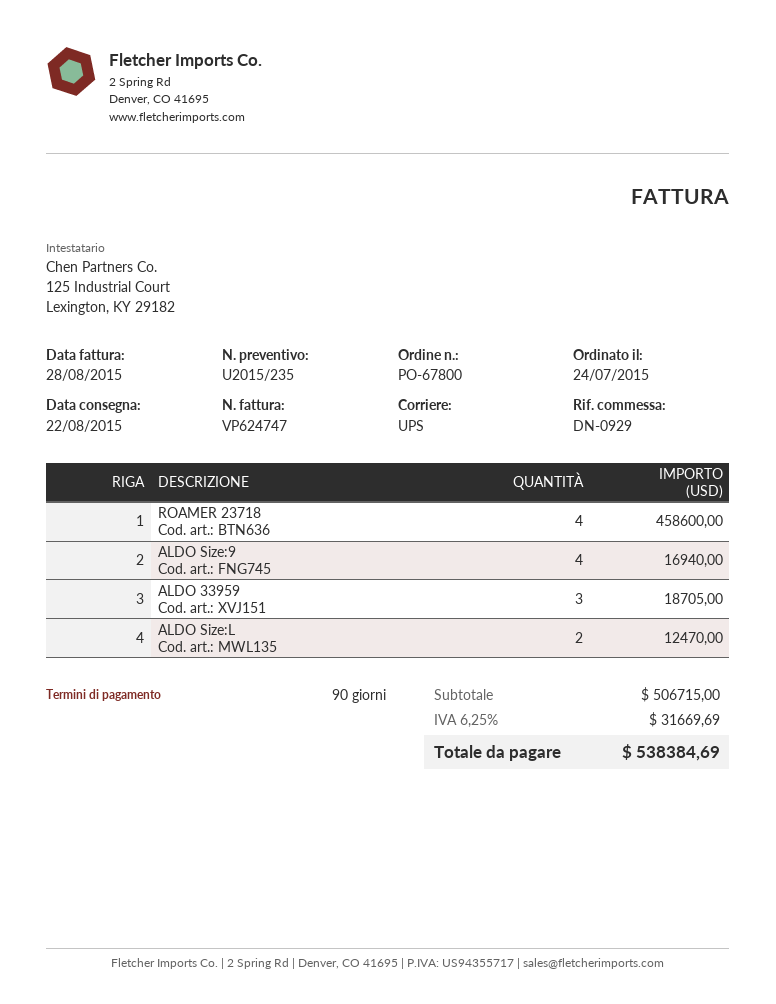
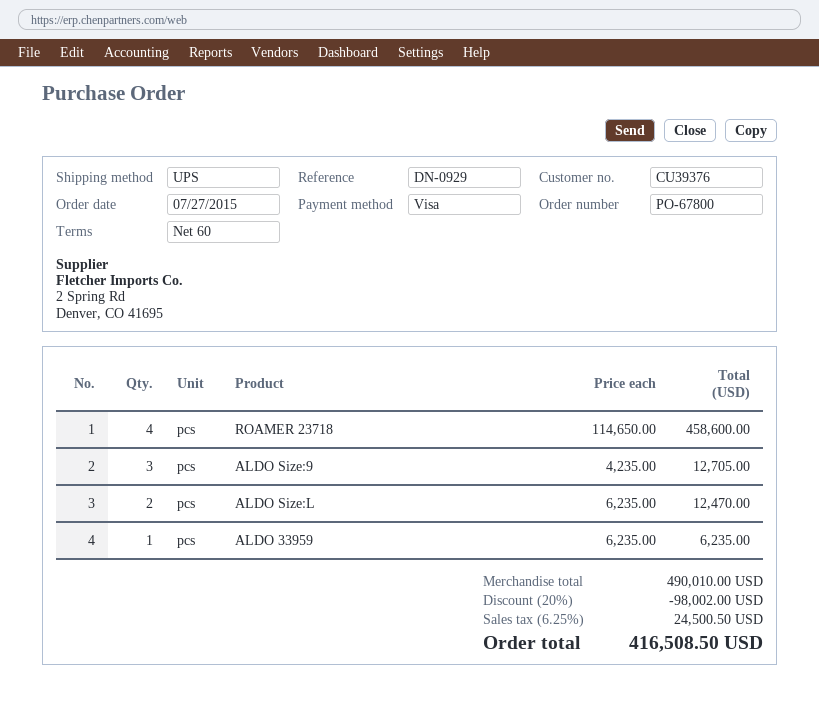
order date: 2015-07-24 -> 2015-07-27
payment terms: 90 days -> 60 days
ALDO Size:9: 4 for 16940.00 -> 3 for 12705.00
ALDO 33959: 3 for 18705.00 -> 1 for 6235.00
subtotal: 506715.00 -> 490010.00
discount: none -> 20% = 98002.00
tax: 6.25% = 31669.69 -> 6.25% = 24500.50
total: 538384.69 -> 416508.50

